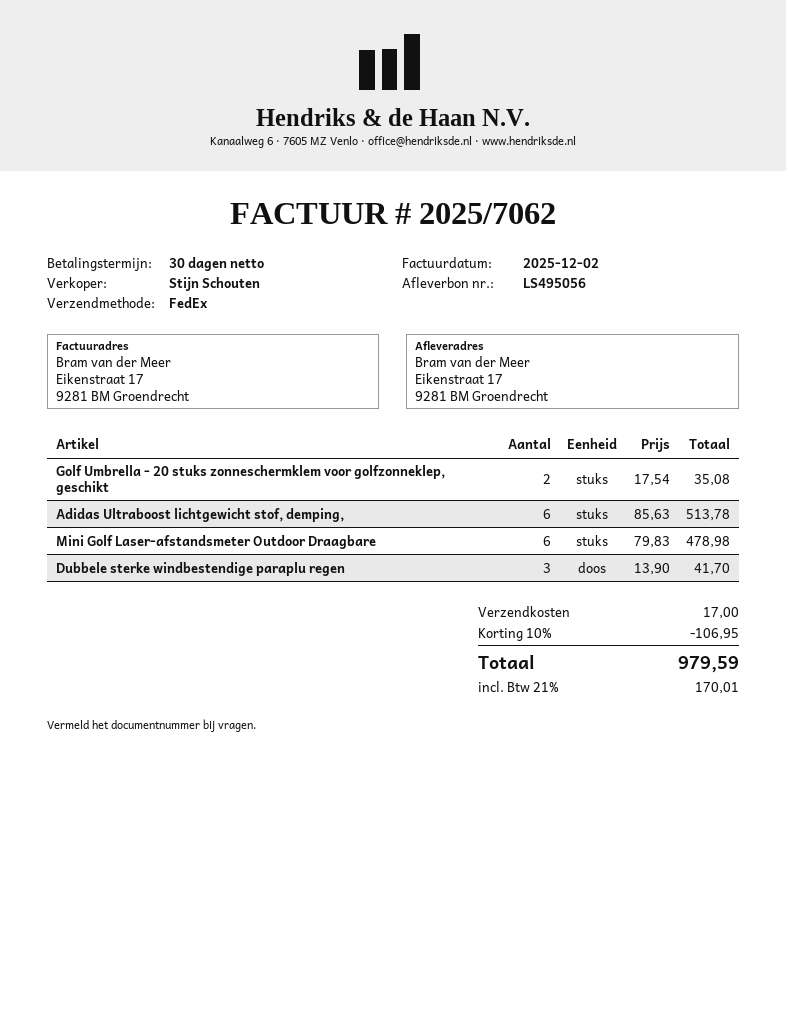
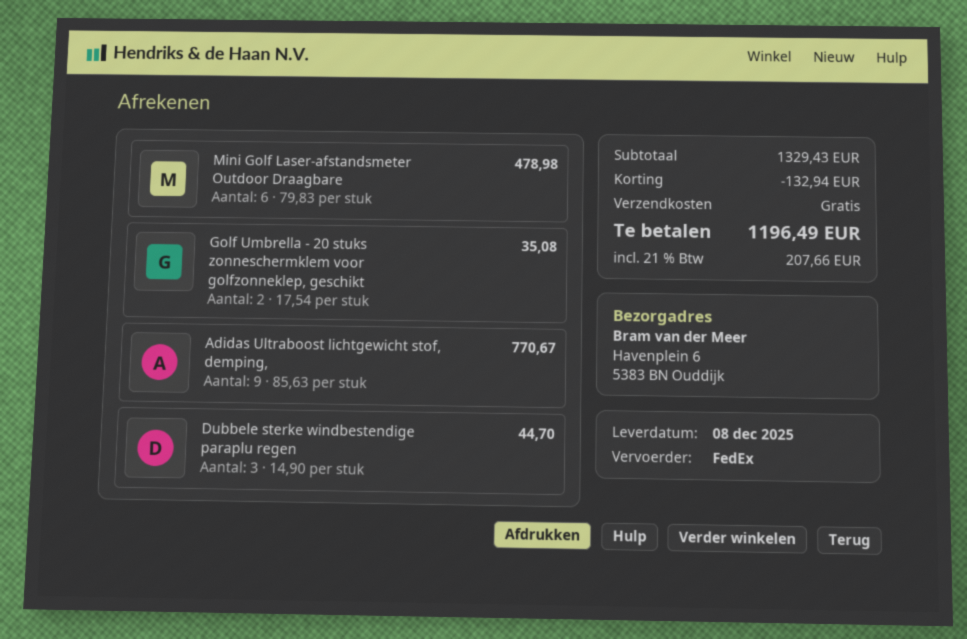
ship to: Eikenstraat 17, 9281 BM Groendrecht -> Havenplein 6, 5383 BN Ouddijk
Adidas Ultraboost lichtgewicht stof, demping,: 6 x 85.63 = 513.78 -> 9 x 85.63 = 770.67
Dubbele sterke windbestendige paraplu regen: 3 x 13.90 = 41.70 -> 3 x 14.90 = 44.70
discount: 106.95 -> 132.94
shipping: 17.00 -> 0.00
tax: 21% = 170.01 -> 21% = 207.66
total: 979.59 -> 1196.49

